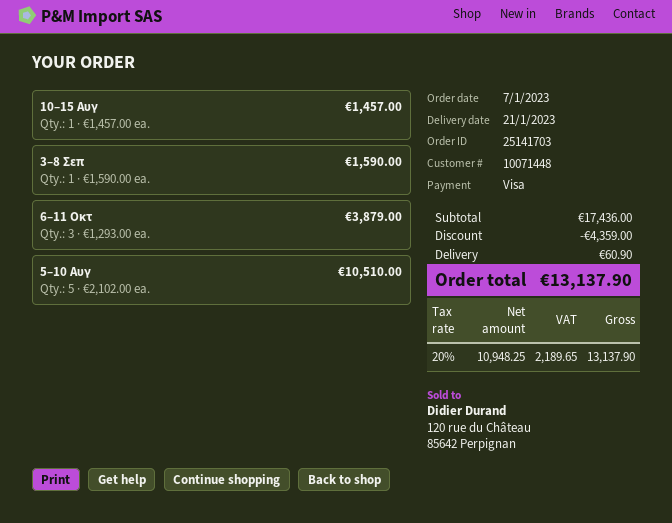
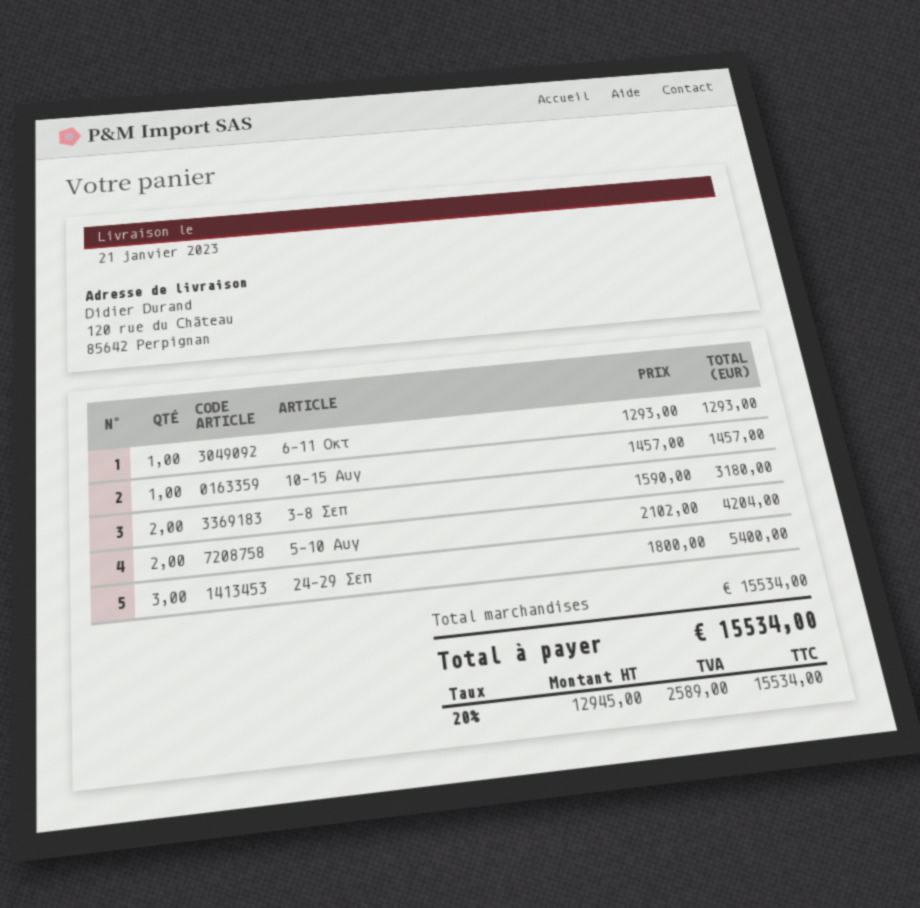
3–8 Σεπ: 1 x 1590.00 = 1590.00 -> 2 x 1590.00 = 3180.00
6–11 Οκτ: 3 x 1293.00 = 3879.00 -> 1 x 1293.00 = 1293.00
5–10 Αυγ: 5 x 2102.00 = 10510.00 -> 2 x 2102.00 = 4204.00
24–29 Σεπ: none -> 3 x 1800.00 = 5400.00
subtotal: 17436.00 -> 15534.00
discount: 4359.00 -> none
shipping: 60.90 -> none
net: 10948.25 -> 12945.00
tax: 20% = 2189.65 -> 20% = 2589.00
total: 13137.90 -> 15534.00

